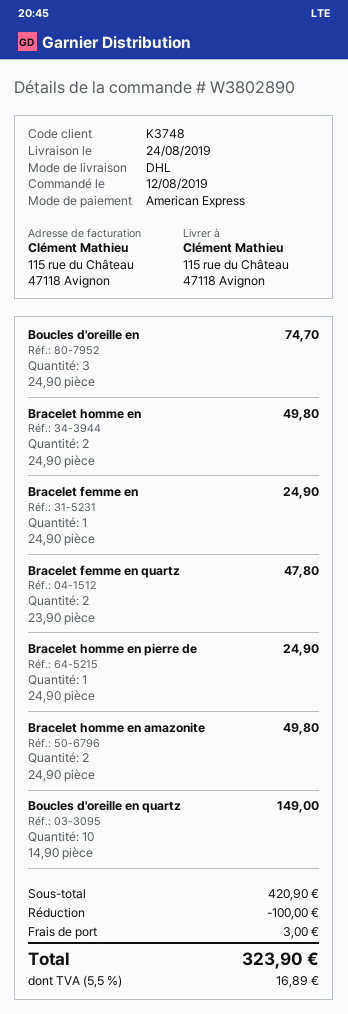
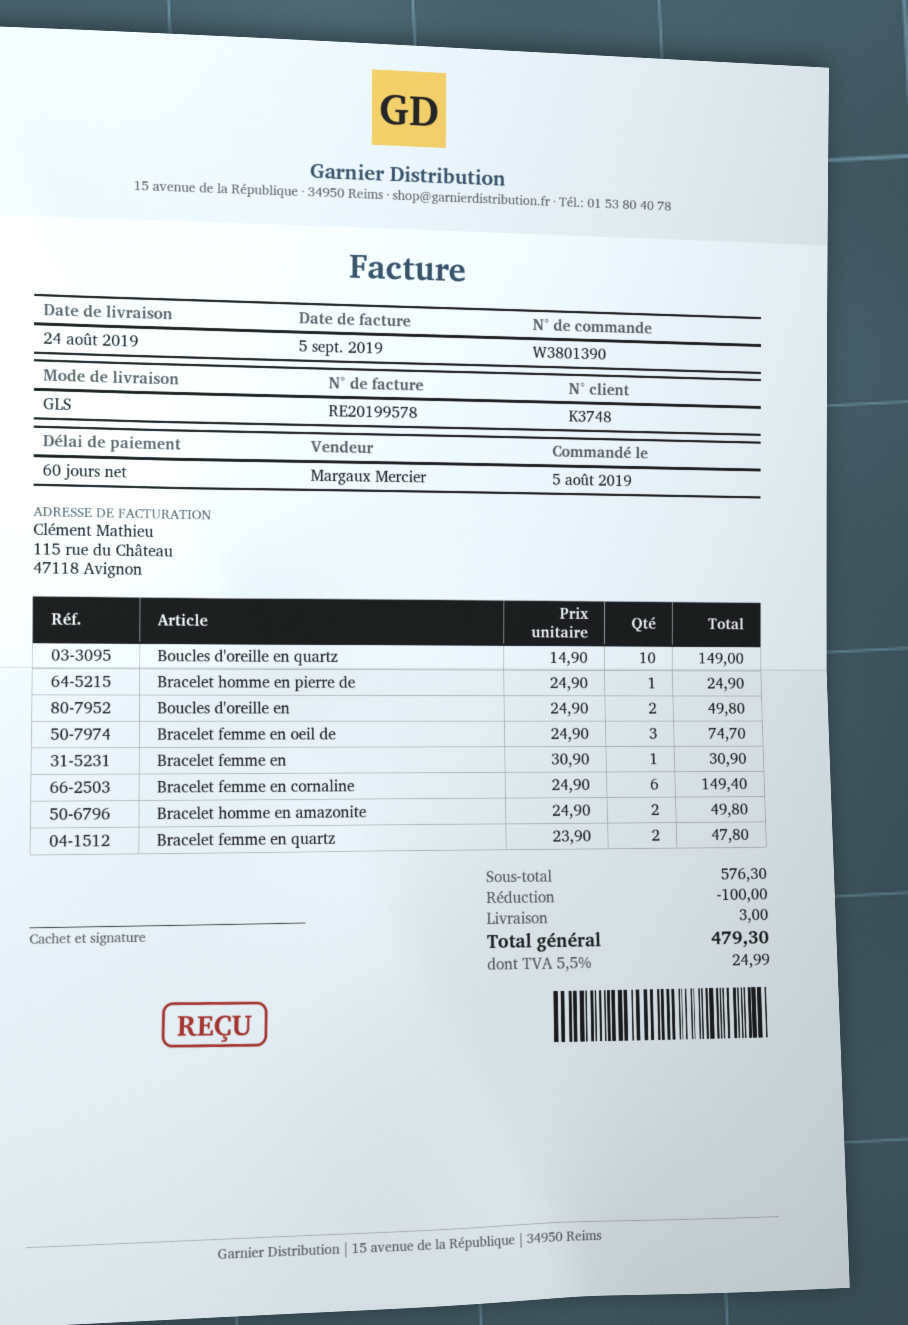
order number: W3802890 -> W3801390
order date: 2019-08-12 -> 2019-08-05
shipping method: DHL -> GLS
Boucles d'oreille en: 3 x 24.90 = 74.70 -> 2 x 24.90 = 49.80
Bracelet homme en: 2 x 24.90 = 49.80 -> none
Bracelet femme en: 1 x 24.90 = 24.90 -> 1 x 30.90 = 30.90
Bracelet femme en oeil de: none -> 3 x 24.90 = 74.70
Bracelet femme en cornaline: none -> 6 x 24.90 = 149.40
subtotal: 420.90 -> 576.30
tax: 5.5% = 16.89 -> 5.5% = 24.99
total: 323.90 -> 479.30

